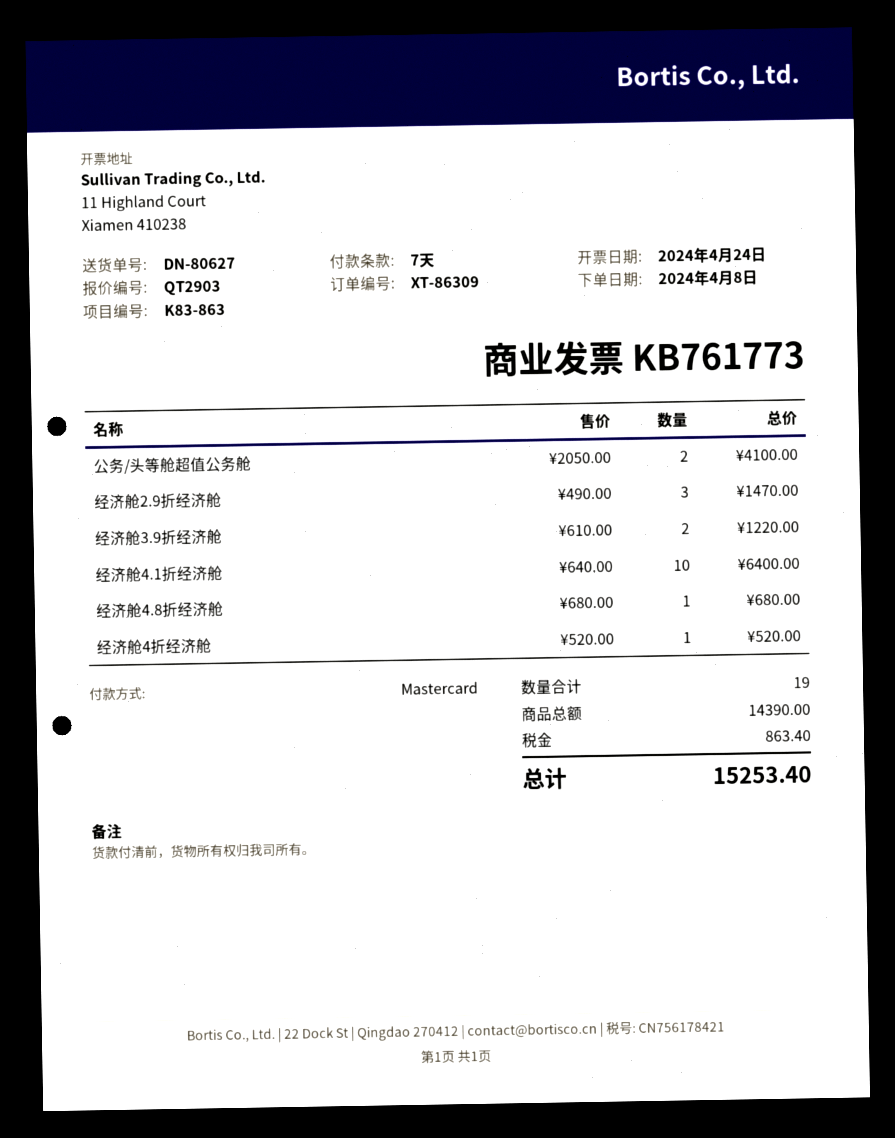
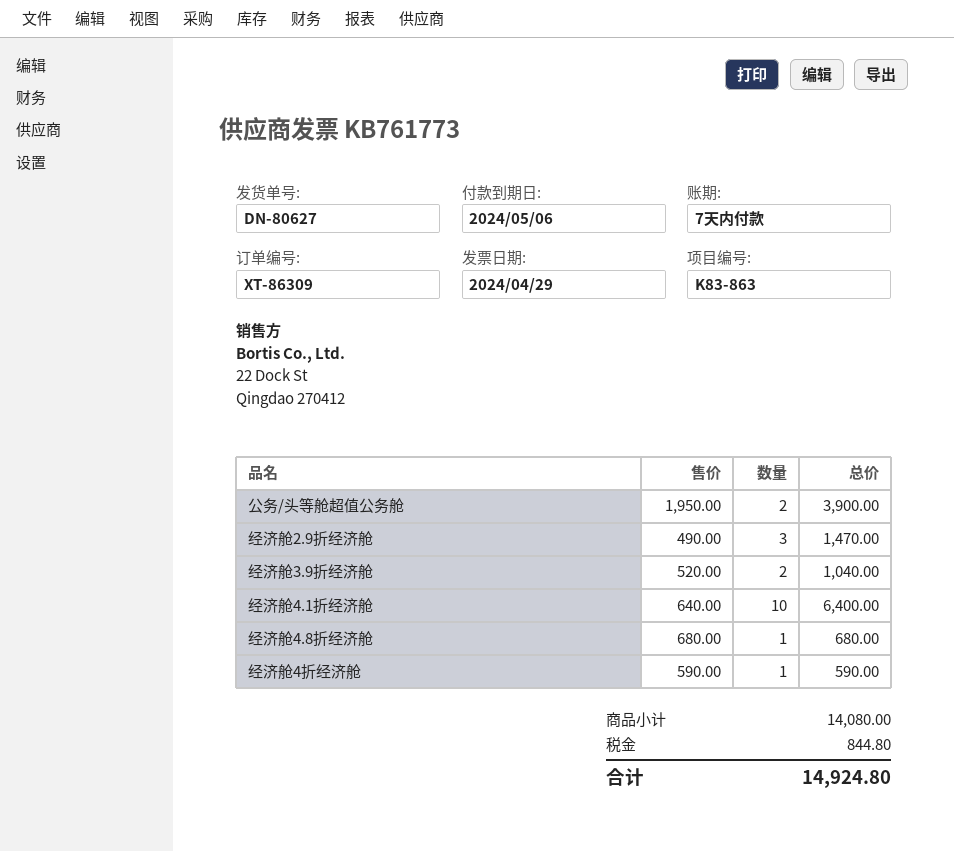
invoice date: 2024-04-24 -> 2024-04-29
公务/头等舱超值公务舱: 2 x 2050.00 = 4100.00 -> 2 x 1950.00 = 3900.00
经济舱3.9折经济舱: 2 x 610.00 = 1220.00 -> 2 x 520.00 = 1040.00
经济舱4折经济舱: 1 x 520.00 = 520.00 -> 1 x 590.00 = 590.00
subtotal: 14390.00 -> 14080.00
tax: 863.40 -> 844.80
total: 15253.40 -> 14924.80

